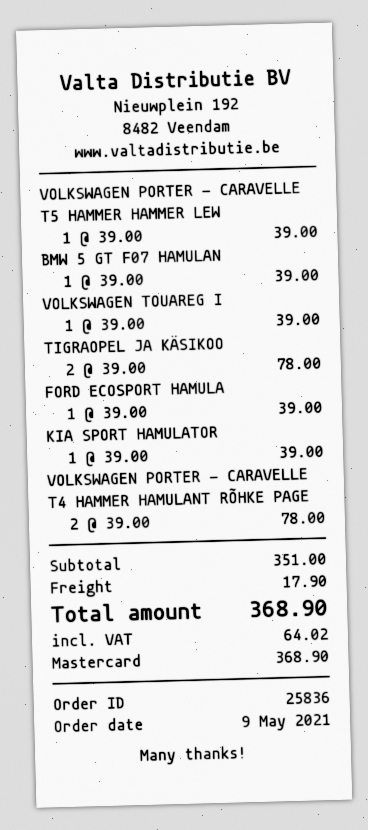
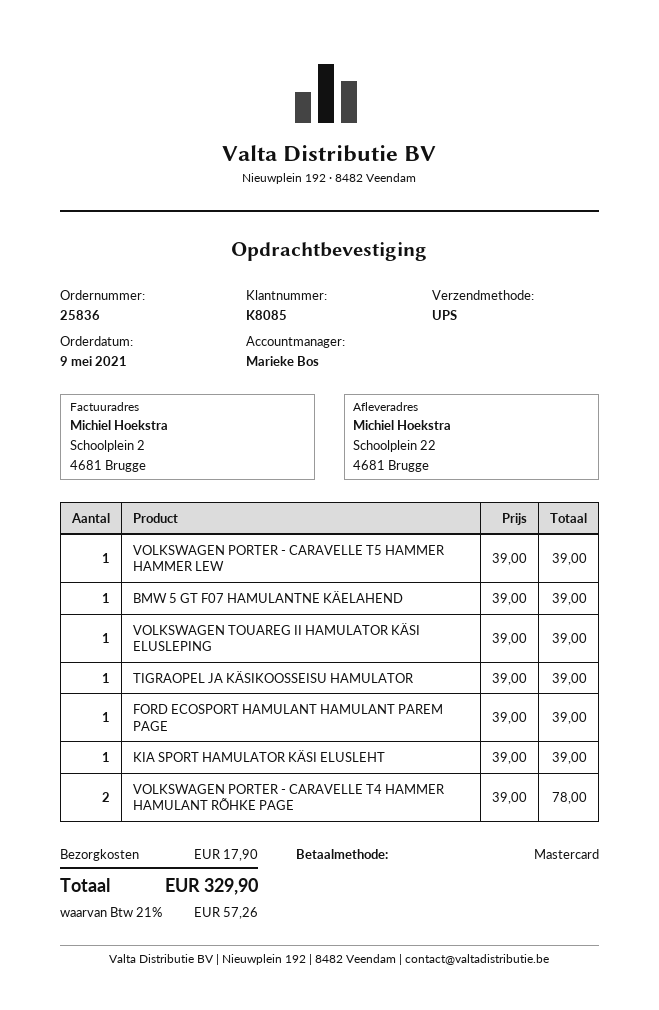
TIGRAOPEL JA KÄSIKOO: 2 x 39.00 = 78.00 -> 1 x 39.00 = 39.00
tax: 64.02 -> 57.26
total: 368.90 -> 329.90

